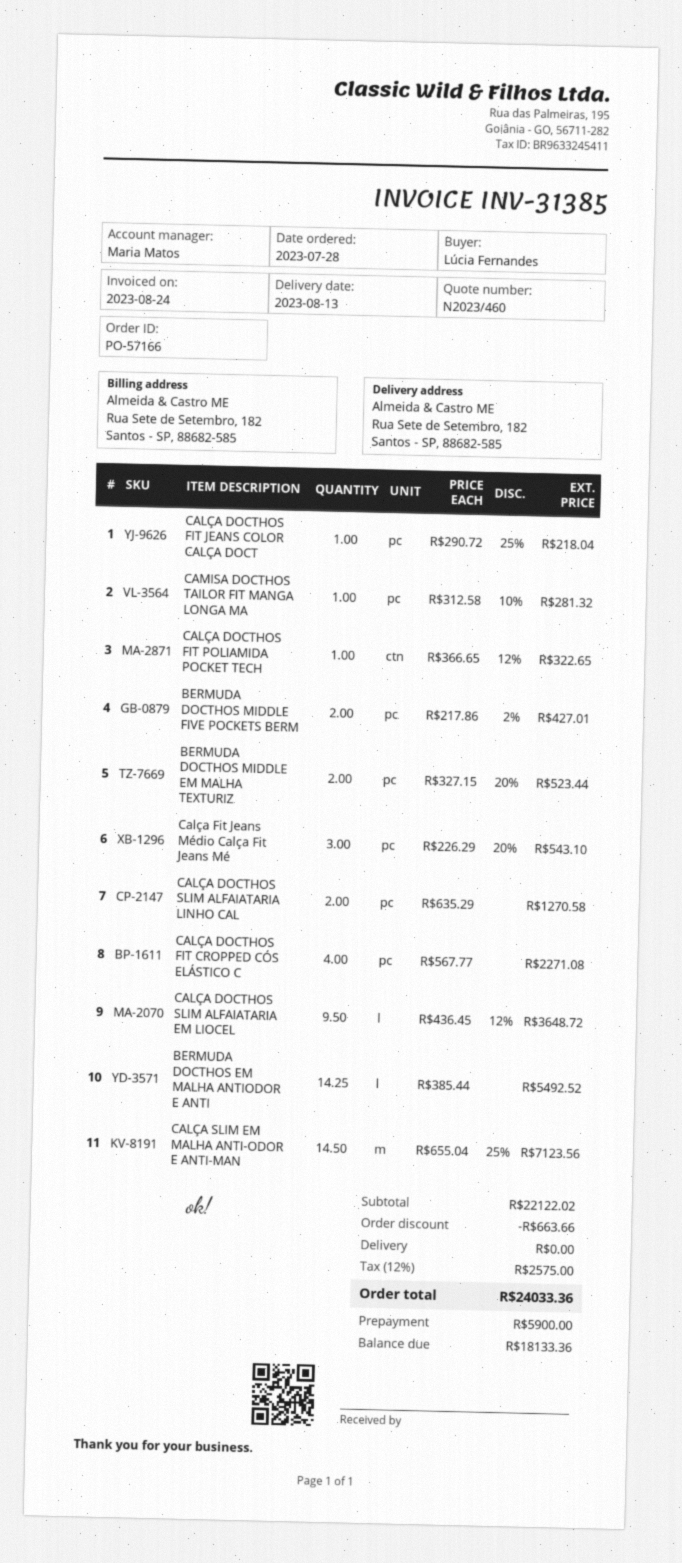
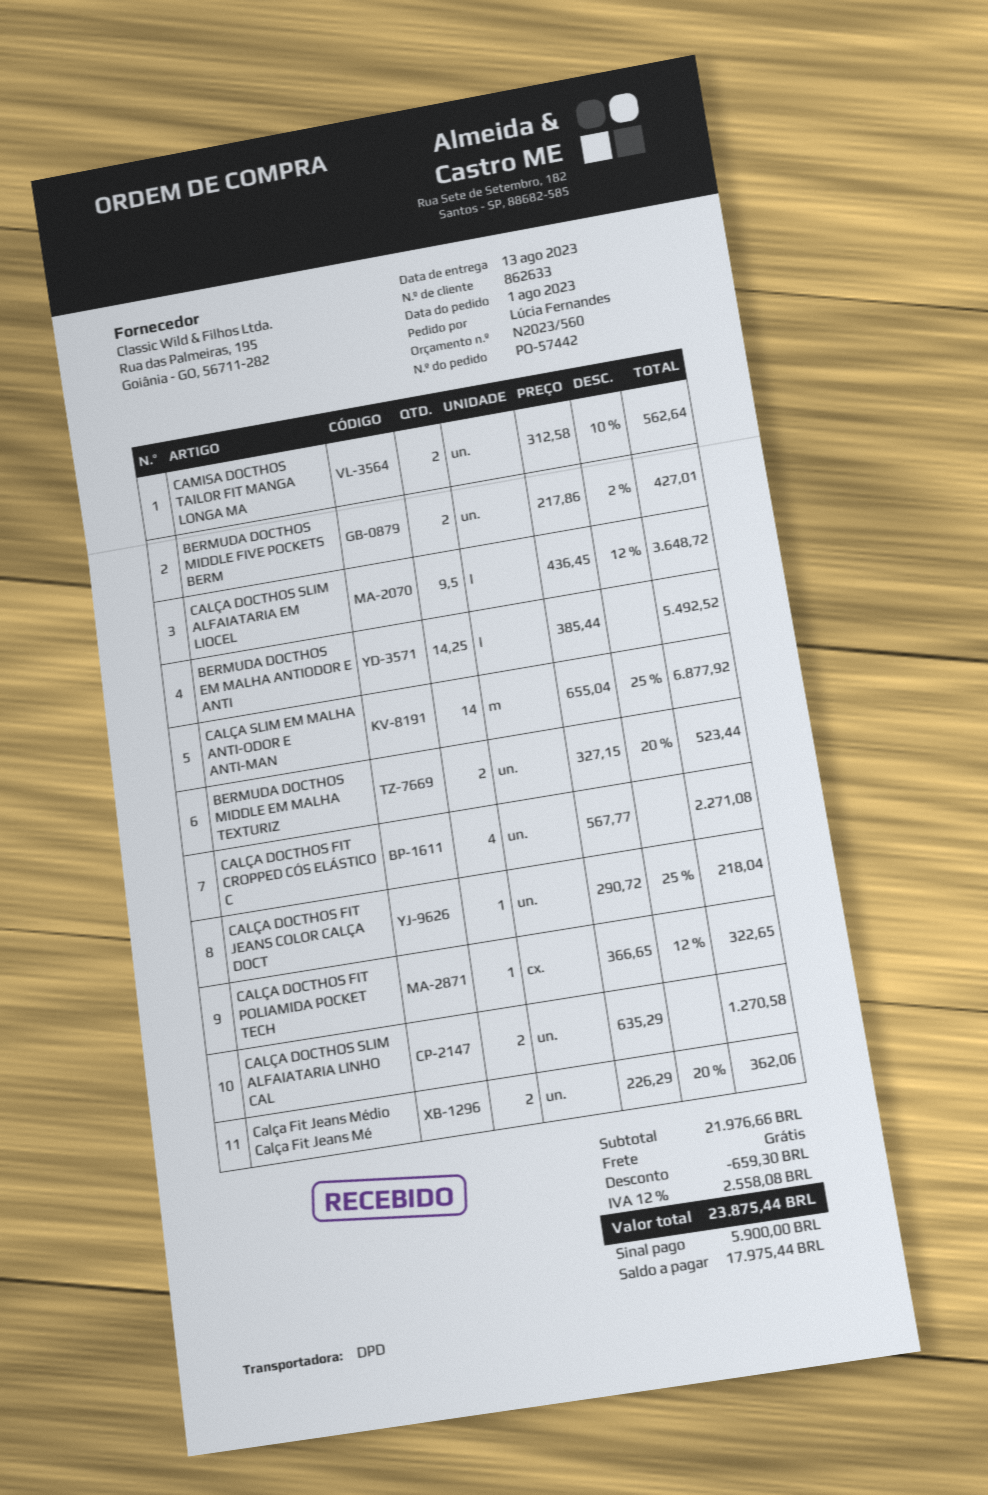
quote number: N2023/460 -> N2023/560
order number: PO-57166 -> PO-57442
order date: 2023-07-28 -> 2023-08-01
CAMISA DOCTHOS TAILOR FIT MANGA LONGA MA: 1 x 312.58 - 10% = 281.32 -> 2 x 312.58 - 10% = 562.64
Calça Fit Jeans Médio Calça Fit Jeans Mé: 3 x 226.29 - 20% = 543.10 -> 2 x 226.29 - 20% = 362.06
CALÇA SLIM EM MALHA ANTI-ODOR E ANTI-MAN: 14.5 x 655.04 - 25% = 7123.56 -> 14 x 655.04 - 25% = 6877.92
subtotal: 22122.02 -> 21976.66
discount: 663.66 -> 659.30
tax: 12% = 2575.00 -> 12% = 2558.08
total: 24033.36 -> 23875.44
balance: 18133.36 -> 17975.44

